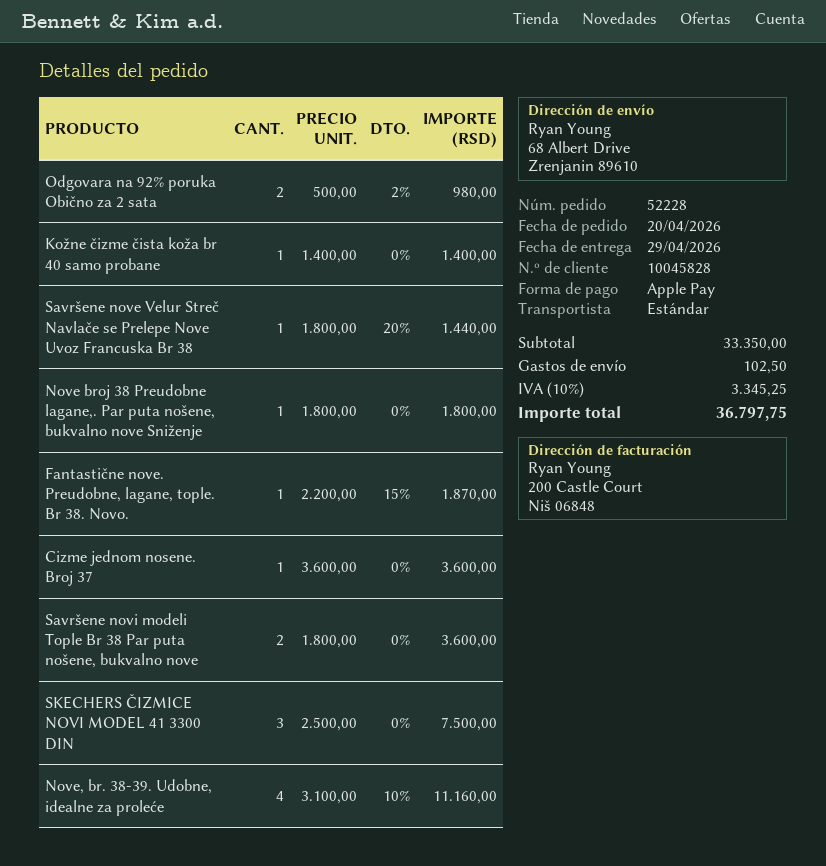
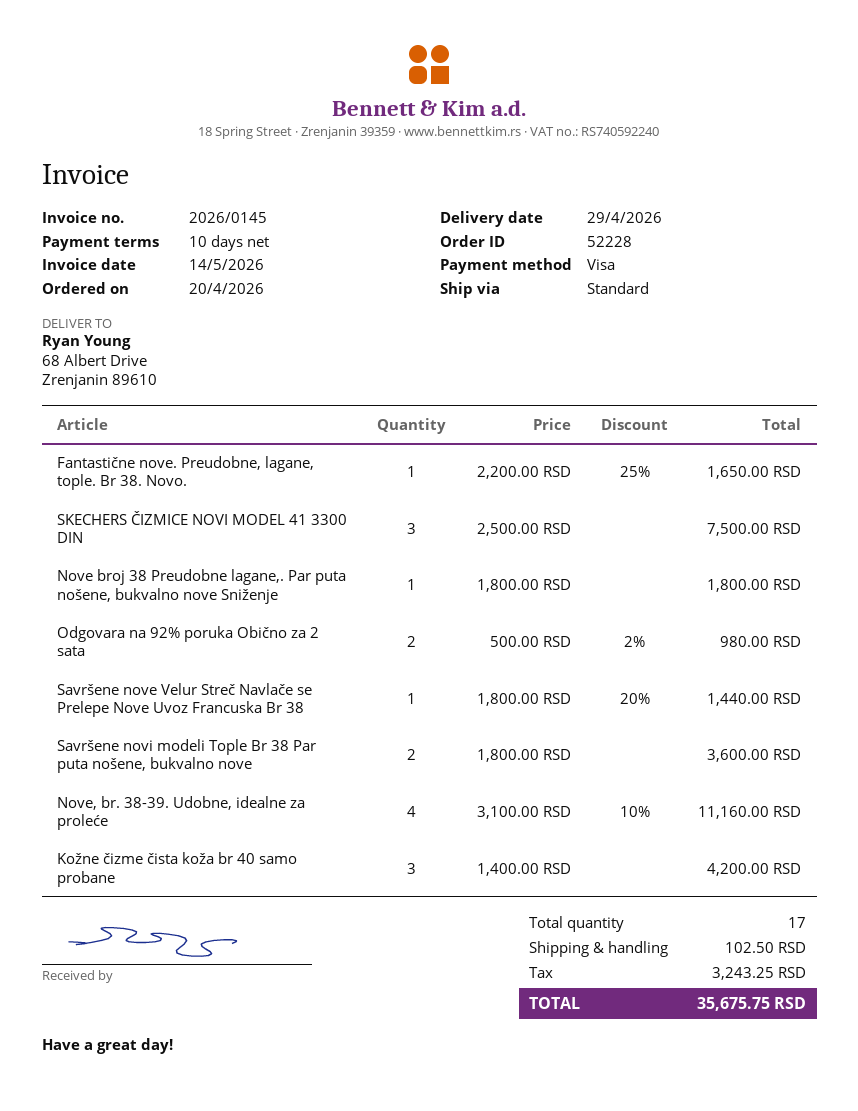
payment method: Apple Pay -> Visa
Kožne čizme čista koža br 40 samo probane: 1 x 1400.00 = 1400.00 -> 3 x 1400.00 = 4200.00
Fantastične nove. Preudobne, lagane, tople. Br 38. Novo.: 1 x 2200.00 - 15% = 1870.00 -> 1 x 2200.00 - 25% = 1650.00
Cizme jednom nosene. Broj 37: 1 x 3600.00 = 3600.00 -> none
tax: 3345.25 -> 3243.25
total: 36797.75 -> 35675.75

